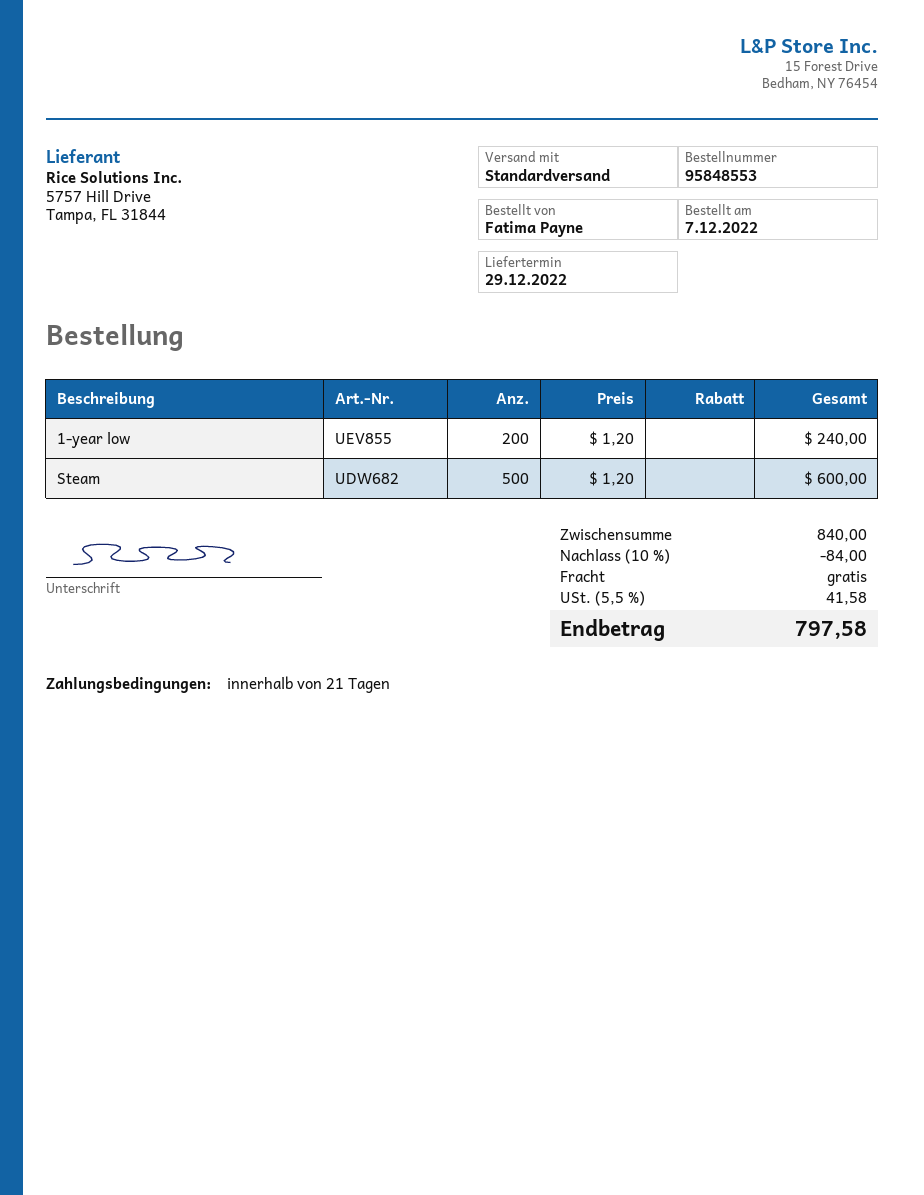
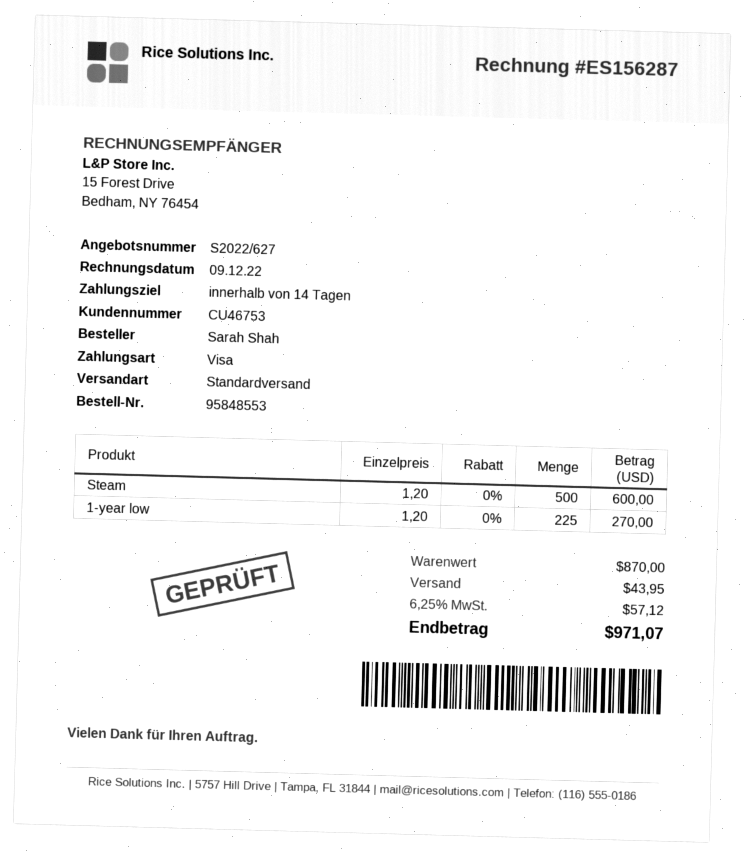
payment terms: 21 days -> 14 days
ordered by: Fatima Payne -> Sarah Shah
1-year low: 200 x 1.20 = 240.00 -> 225 x 1.20 = 270.00
subtotal: 840.00 -> 870.00
discount: 10% = 84.00 -> none
shipping: 0.00 -> 43.95
tax: 5.5% = 41.58 -> 6.25% = 57.12
total: 797.58 -> 971.07

